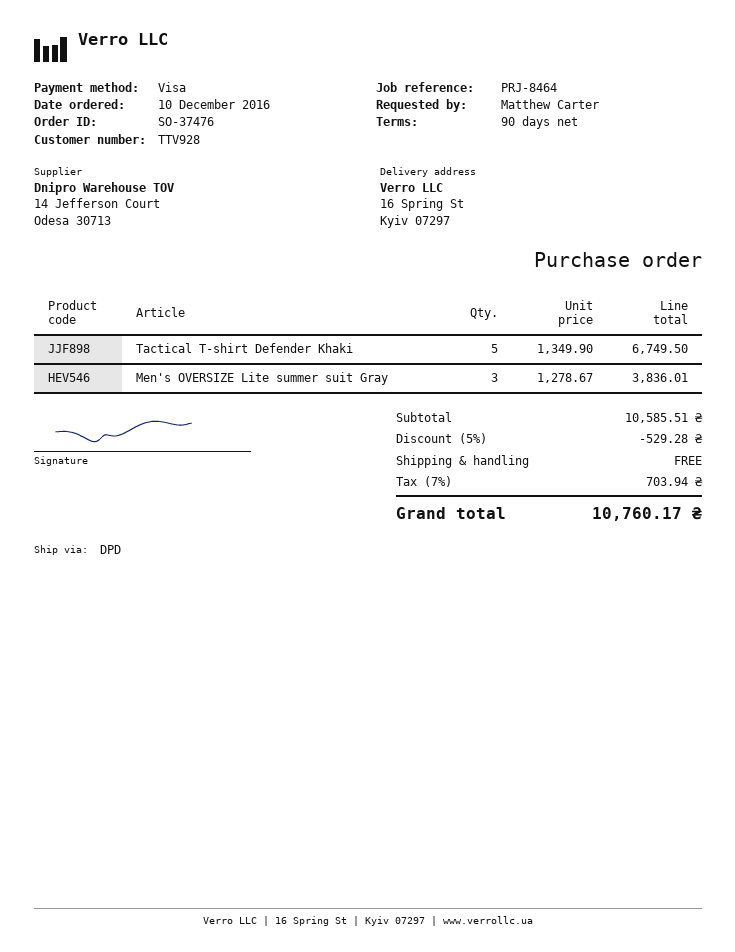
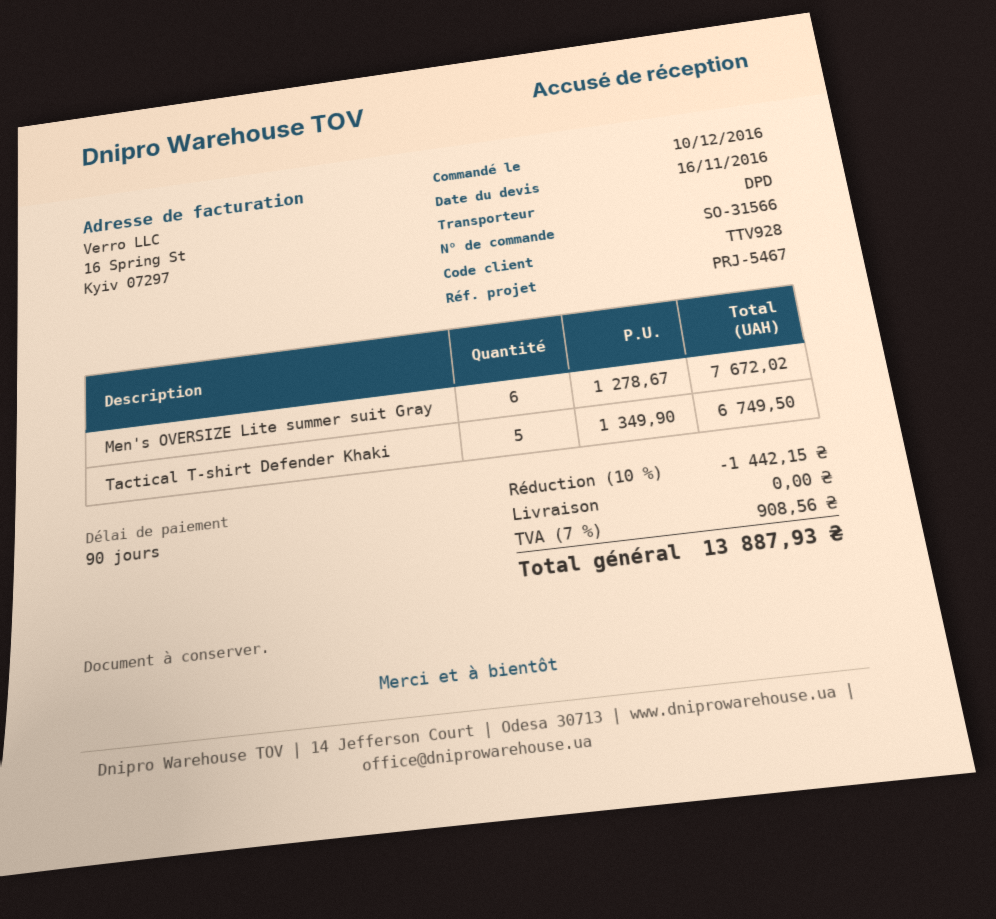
order number: SO-37476 -> SO-31566
reference: PRJ-8464 -> PRJ-5467
Men's OVERSIZE Lite summer suit Gray: 3 x 1278.67 = 3836.01 -> 6 x 1278.67 = 7672.02
discount: 5% = 529.28 -> 10% = 1442.15
tax: 7% = 703.94 -> 7% = 908.56
total: 10760.17 -> 13887.93

